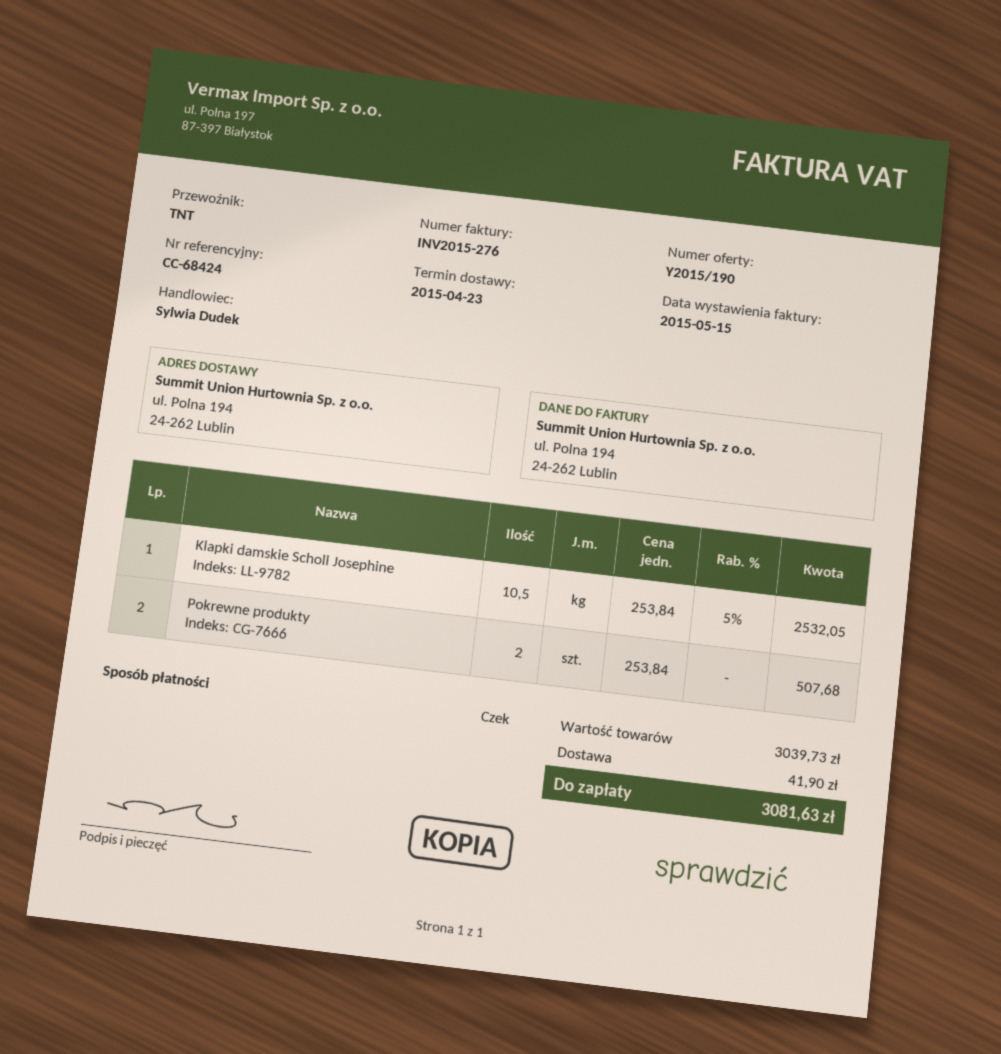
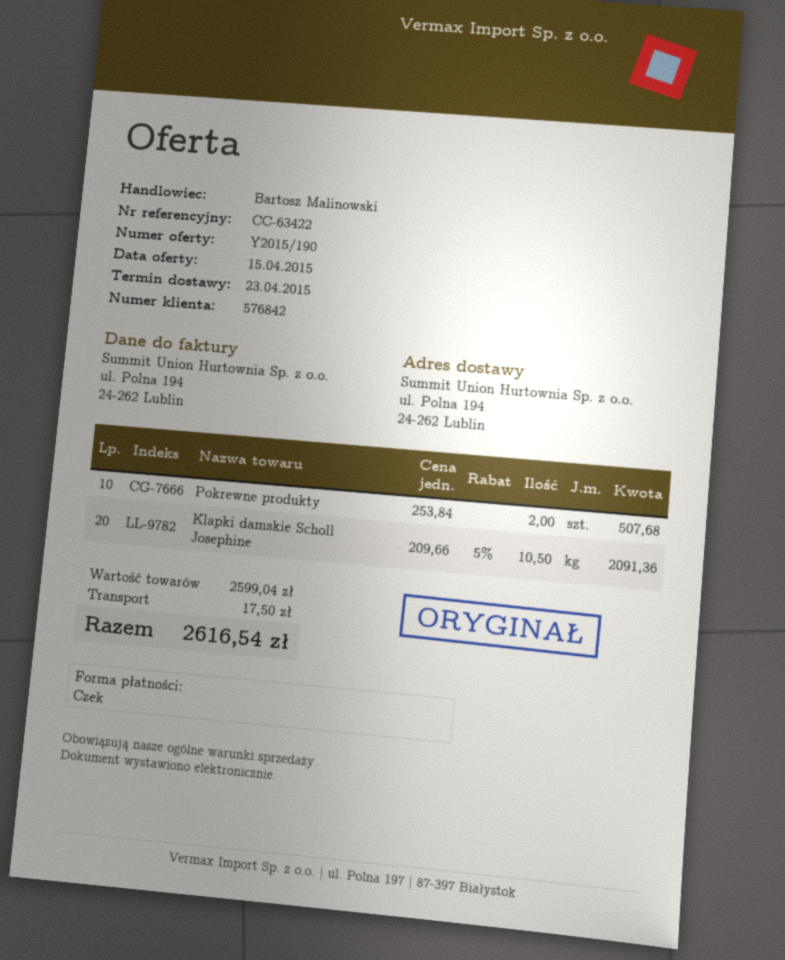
reference: CC-68424 -> CC-63422
sales rep: Sylwia Dudek -> Bartosz Malinowski
Klapki damskie Scholl Josephine: 10.5 x 253.84 - 5% = 2532.05 -> 10.5 x 209.66 - 5% = 2091.36
subtotal: 3039.73 -> 2599.04
shipping: 41.90 -> 17.50
total: 3081.63 -> 2616.54

